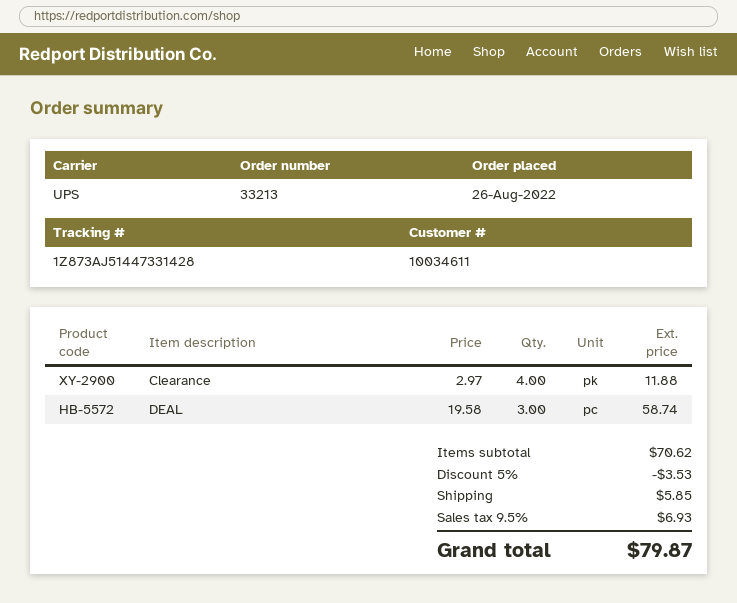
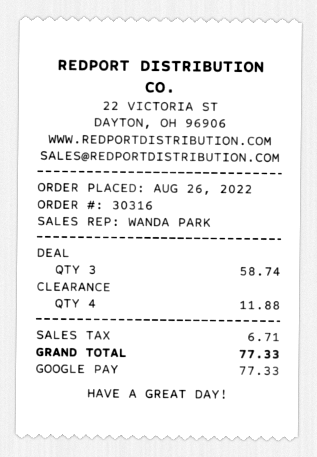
order number: 33213 -> 30316
discount: 5% = 3.53 -> none
shipping: 5.85 -> none
tax: 6.93 -> 6.71
total: 79.87 -> 77.33

